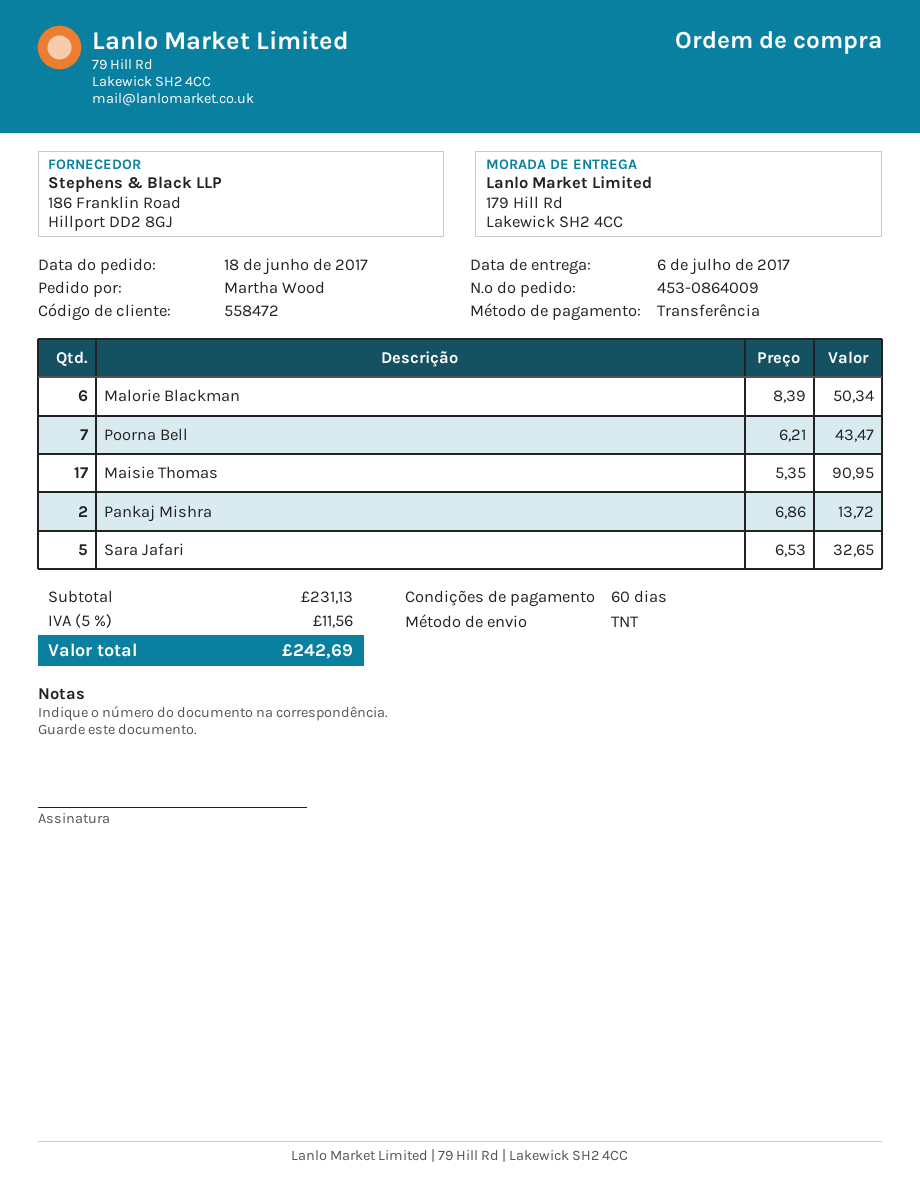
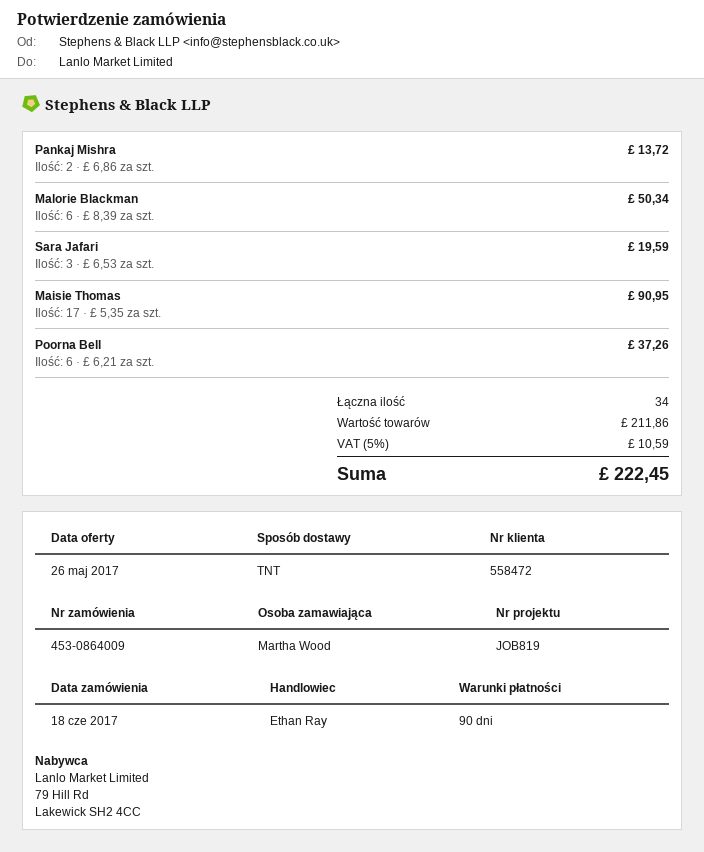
payment terms: 60 days -> 90 days
Poorna Bell: 7 x 6.21 = 43.47 -> 6 x 6.21 = 37.26
Sara Jafari: 5 x 6.53 = 32.65 -> 3 x 6.53 = 19.59
subtotal: 231.13 -> 211.86
tax: 5% = 11.56 -> 5% = 10.59
total: 242.69 -> 222.45

